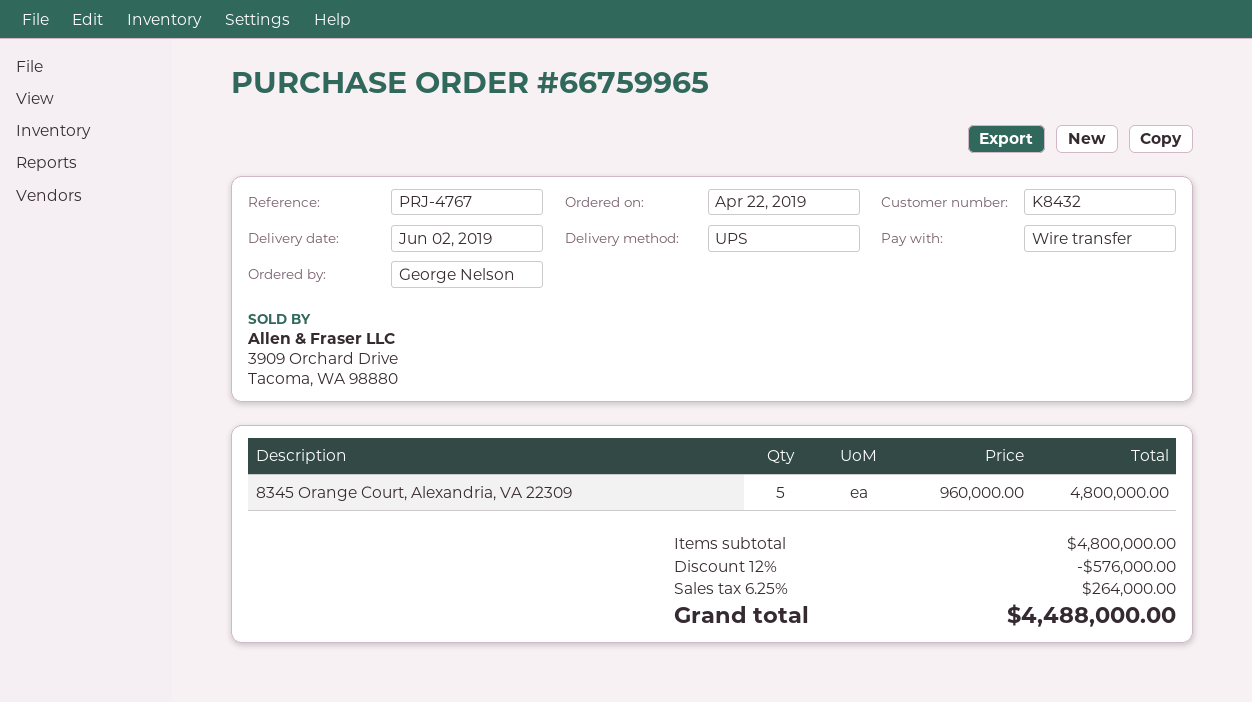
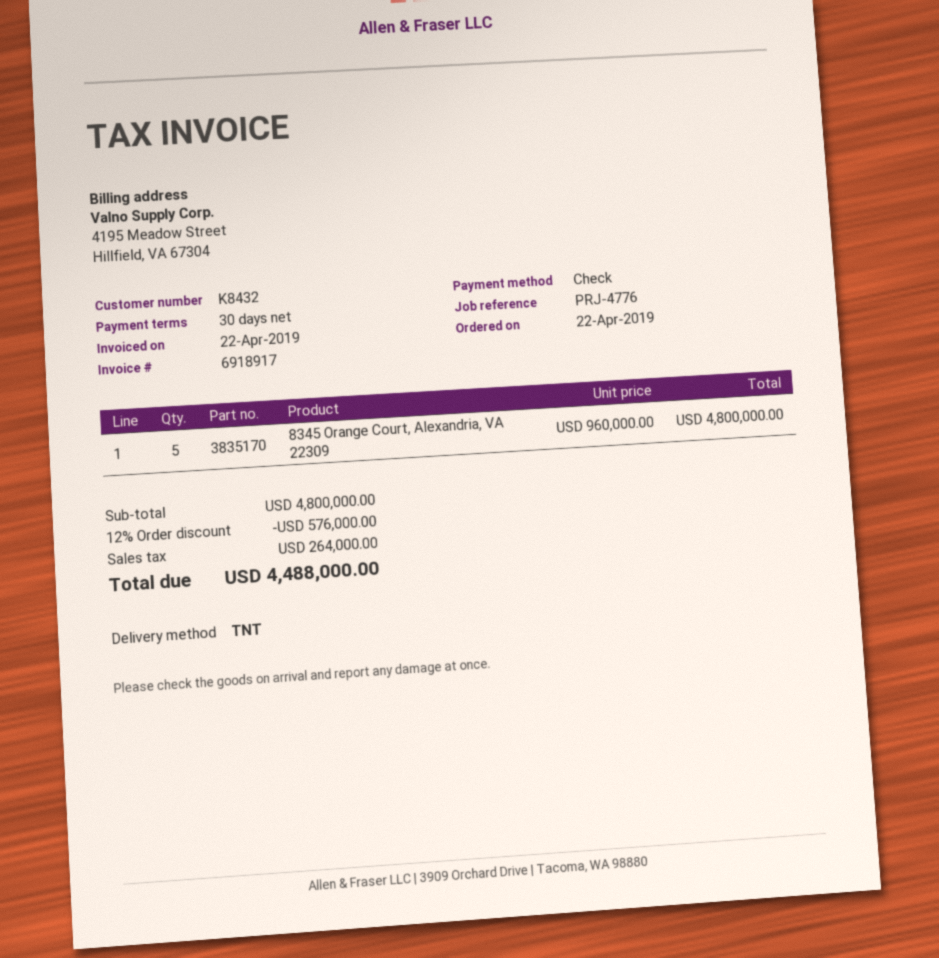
reference: PRJ-4767 -> PRJ-4776
payment method: bank transfer -> cheque
shipping method: UPS -> TNT

